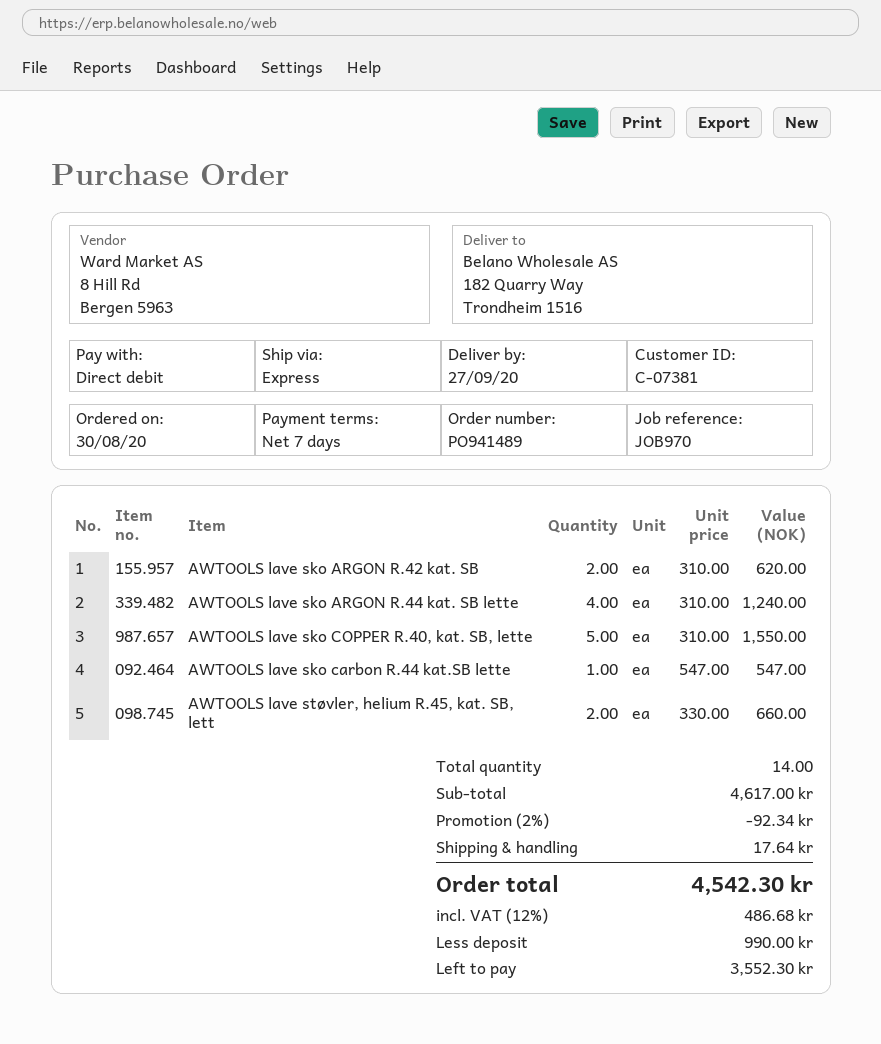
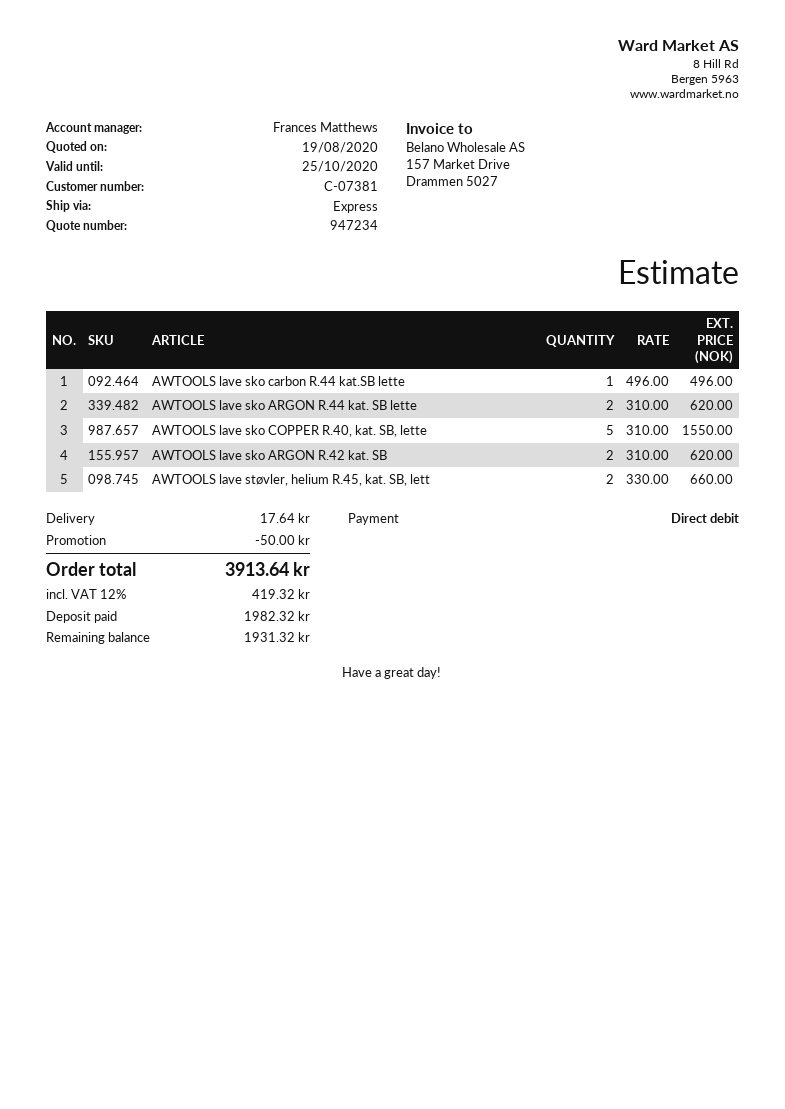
AWTOOLS lave sko ARGON R.44 kat. SB lette: 4 x 310.00 = 1240.00 -> 2 x 310.00 = 620.00
AWTOOLS lave sko carbon R.44 kat.SB lette: 1 x 547.00 = 547.00 -> 1 x 496.00 = 496.00
discount: 92.34 -> 50.00
tax: 12% = 486.68 -> 12% = 419.32
total: 4542.30 -> 3913.64
deposit: 990.00 -> 1982.32
balance: 3552.30 -> 1931.32

